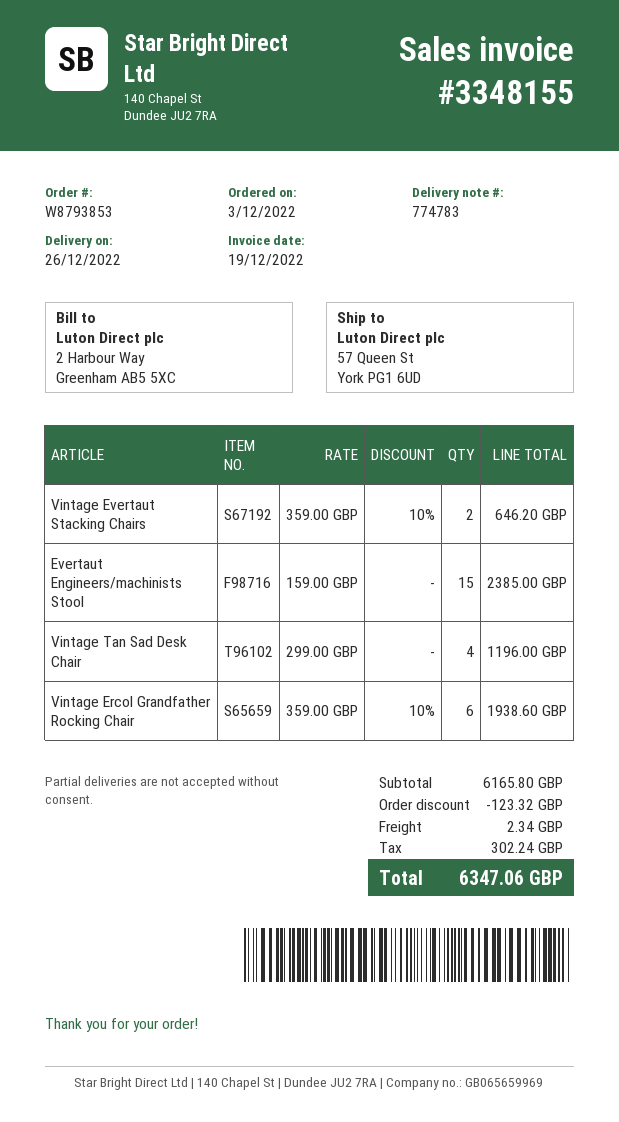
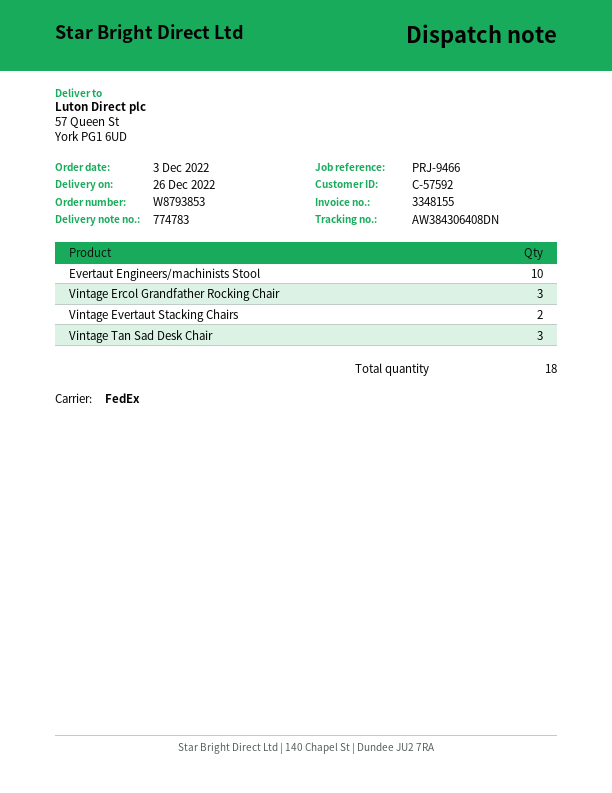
Evertaut Engineers/machinists Stool: 15 -> 10
Vintage Tan Sad Desk Chair: 4 -> 3
Vintage Ercol Grandfather Rocking Chair: 6 -> 3

